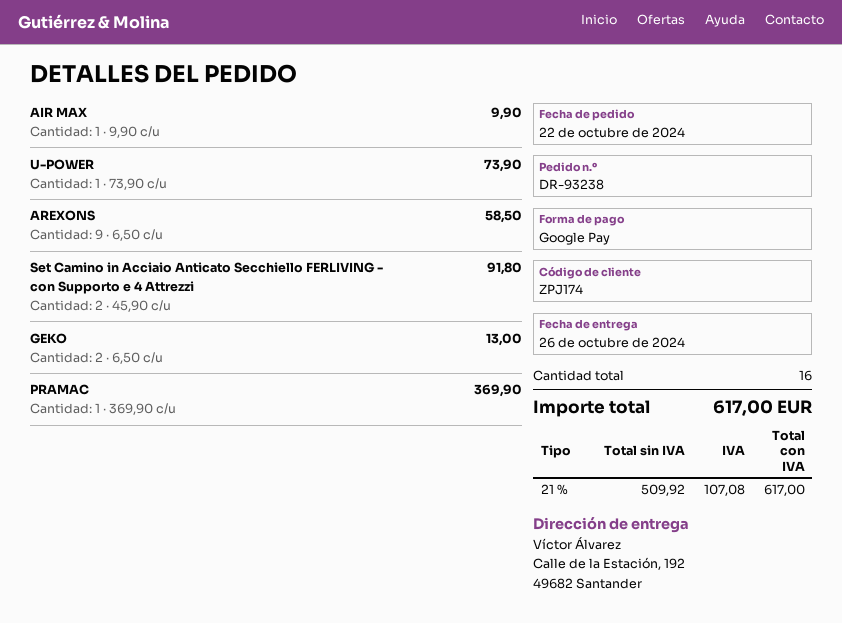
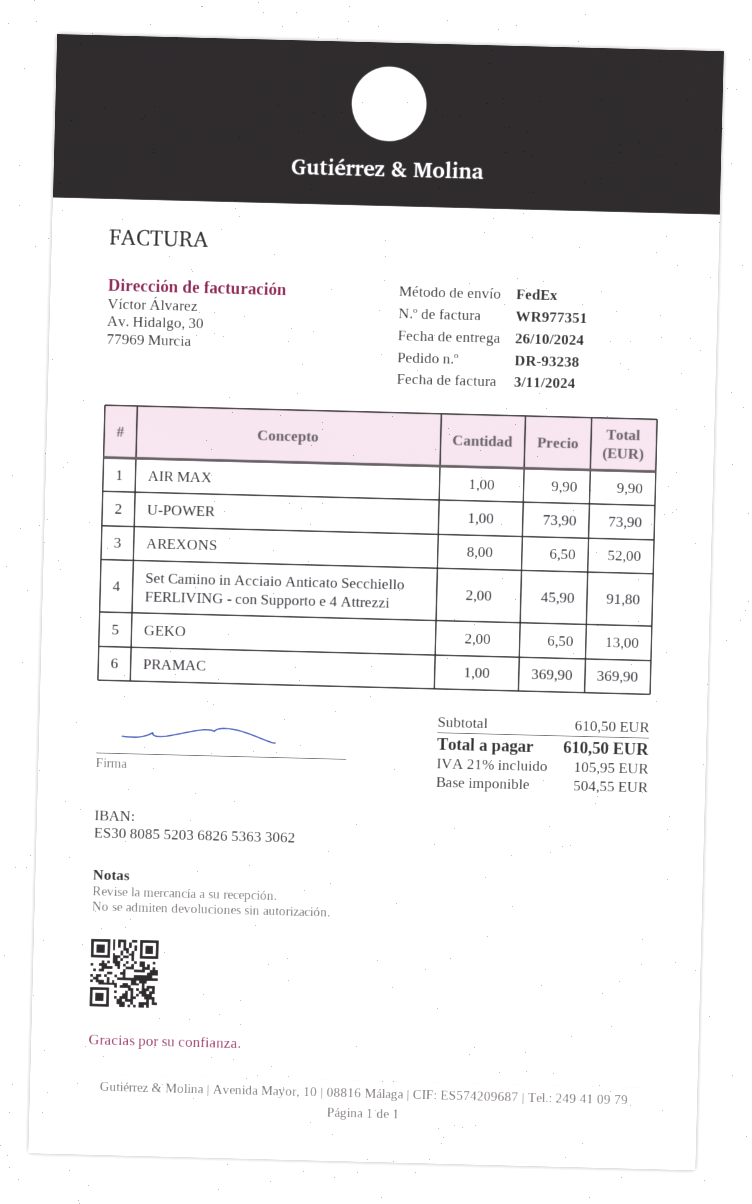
AREXONS: 9 x 6.50 = 58.50 -> 8 x 6.50 = 52.00
net: 509.92 -> 504.55
tax: 21% = 107.08 -> 21% = 105.95
total: 617.00 -> 610.50

